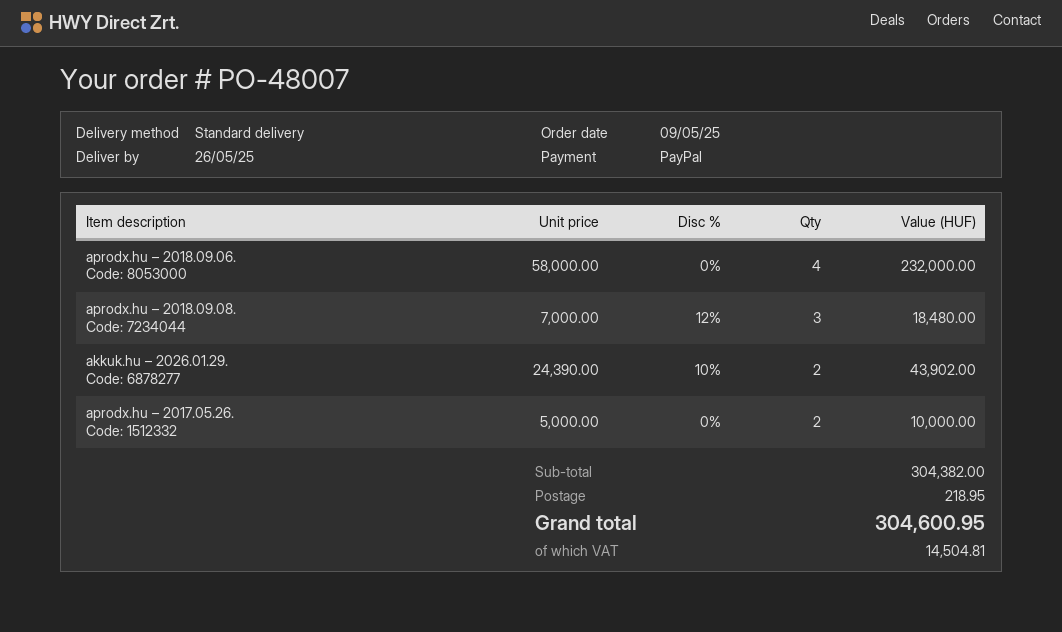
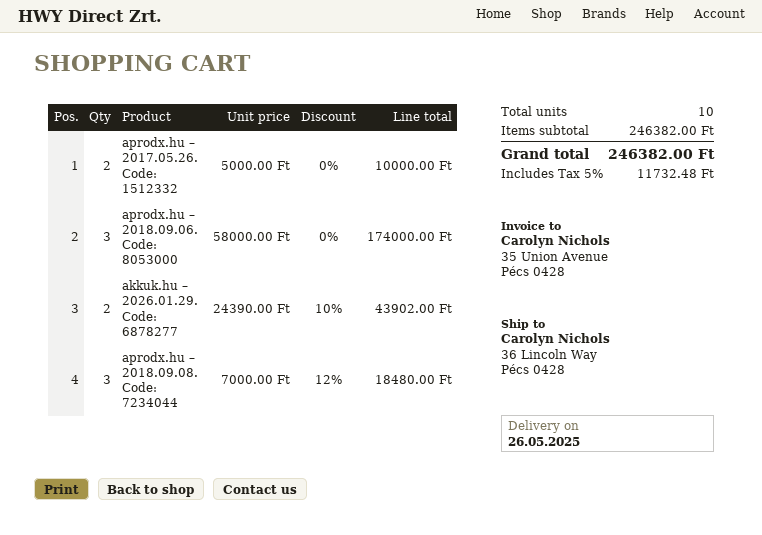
aprodx.hu – 2018.09.06.: 4 x 58000.00 = 232000.00 -> 3 x 58000.00 = 174000.00
subtotal: 304382.00 -> 246382.00
shipping: 218.95 -> none
tax: 14504.81 -> 11732.48
total: 304600.95 -> 246382.00

